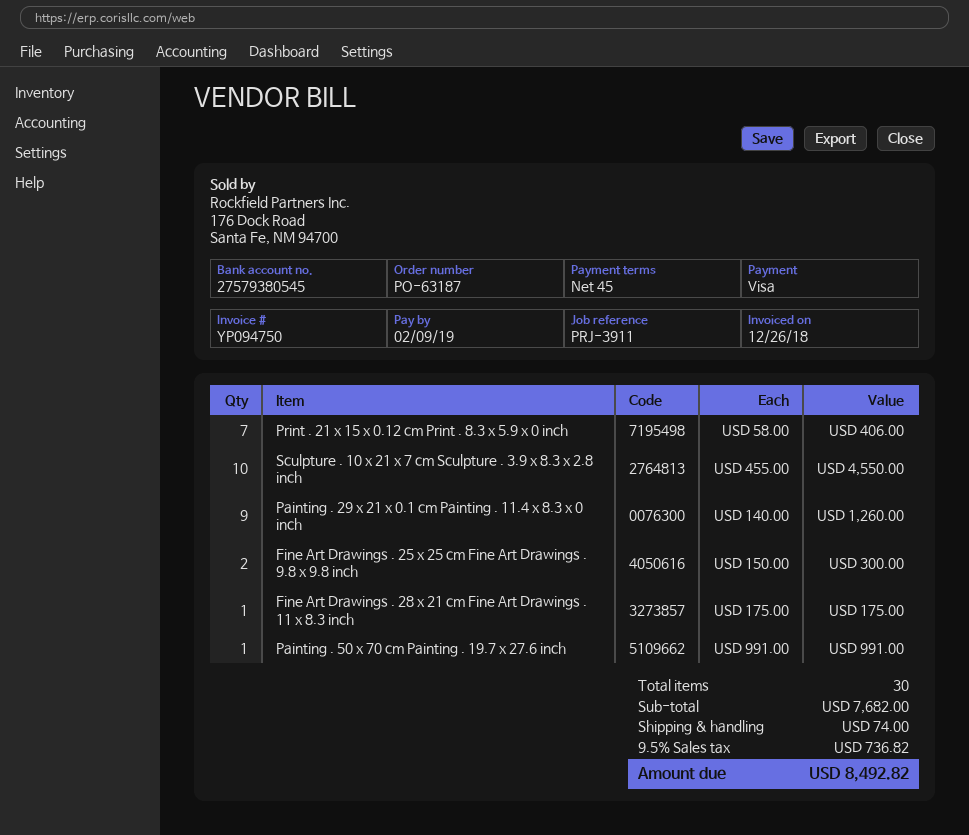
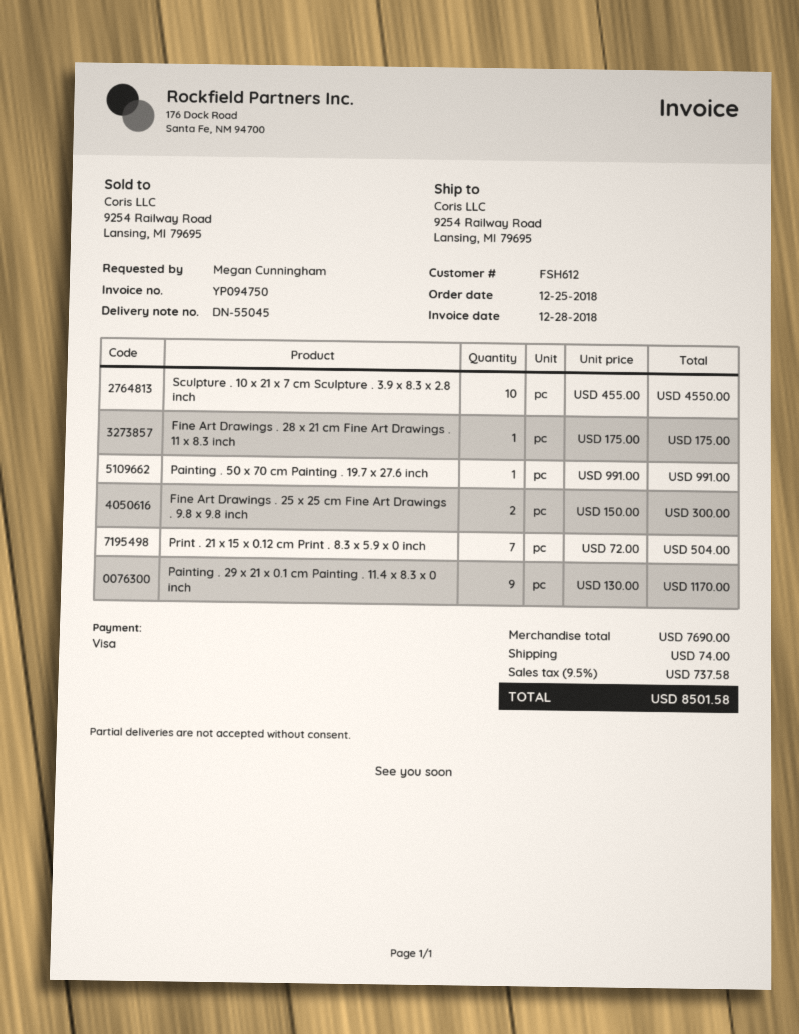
invoice date: 2018-12-26 -> 2018-12-28
Print . 21 x 15 x 0.12 cm Print . 8.3 x 5.9 x 0 inch: 7 x 58.00 = 406.00 -> 7 x 72.00 = 504.00
Painting . 29 x 21 x 0.1 cm Painting . 11.4 x 8.3 x 0 inch: 9 x 140.00 = 1260.00 -> 9 x 130.00 = 1170.00
subtotal: 7682.00 -> 7690.00
tax: 9.5% = 736.82 -> 9.5% = 737.58
total: 8492.82 -> 8501.58

